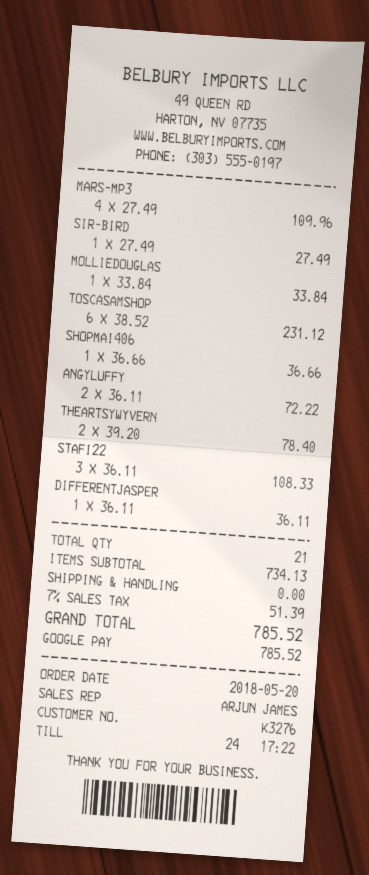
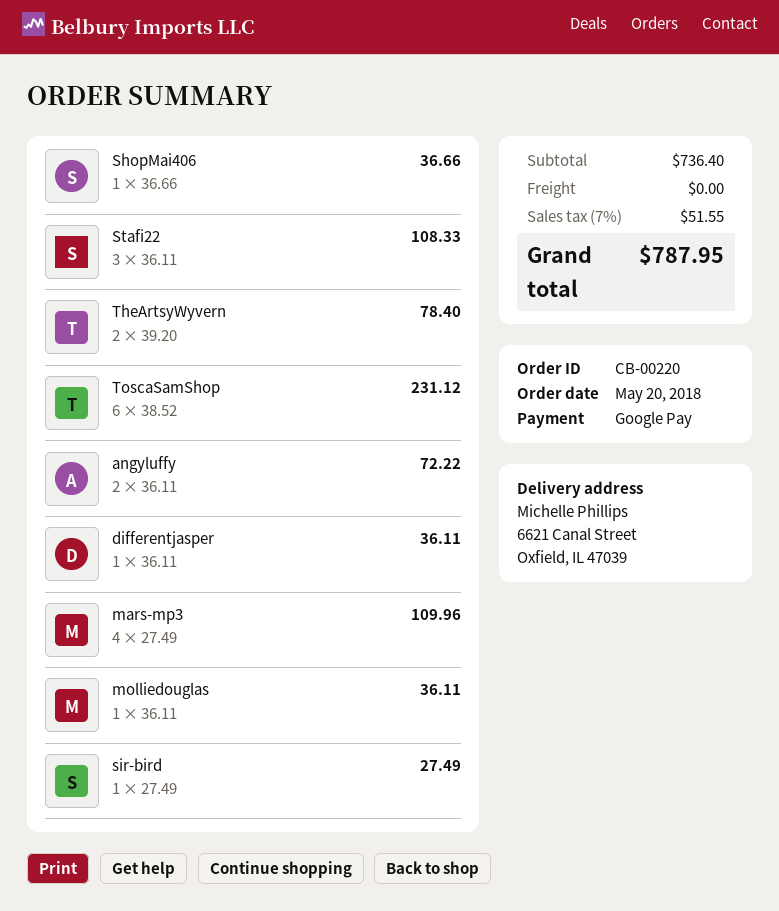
MOLLIEDOUGLAS: 1 x 33.84 = 33.84 -> 1 x 36.11 = 36.11
subtotal: 734.13 -> 736.40
tax: 7% = 51.39 -> 7% = 51.55
total: 785.52 -> 787.95

